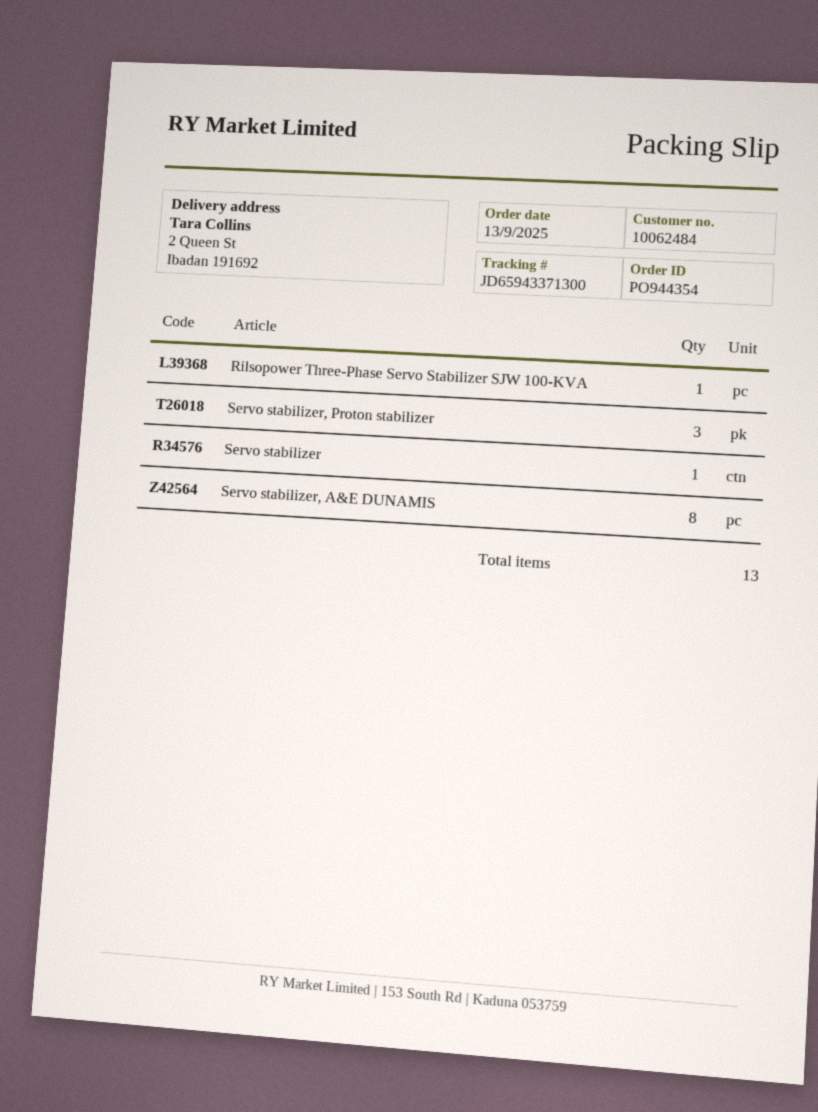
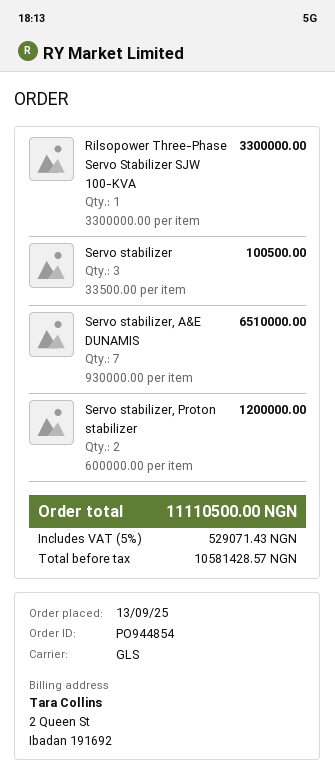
order number: PO944354 -> PO944854
Servo stabilizer, Proton stabilizer: 3 -> 2
Servo stabilizer: 1 -> 3
Servo stabilizer, A&E DUNAMIS: 8 -> 7

